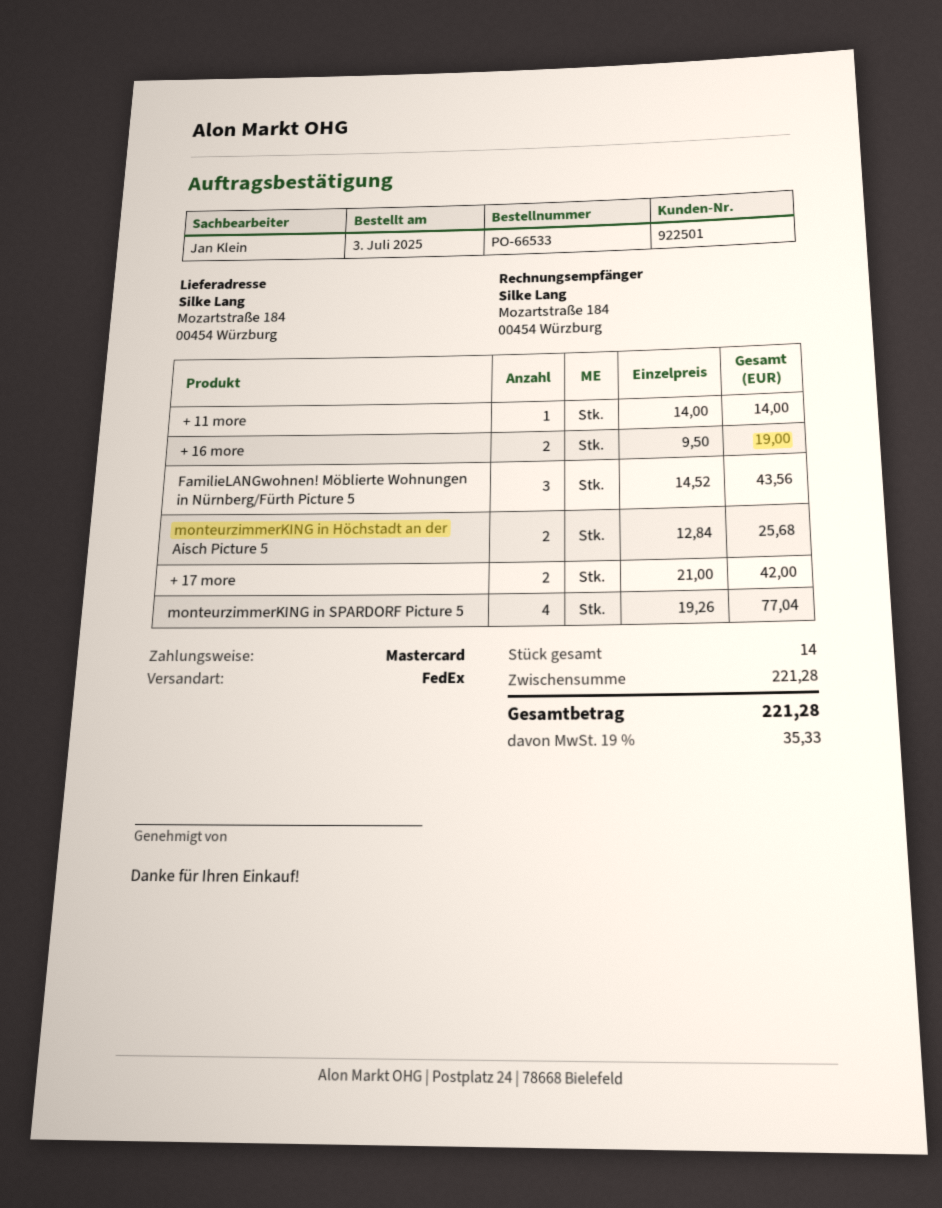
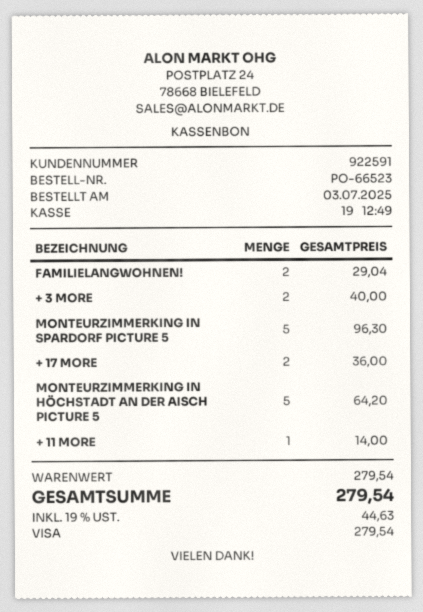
order number: PO-66533 -> PO-66523
customer number: 922501 -> 922591
payment method: Mastercard -> Visa
+ 16 more: 2 for 19.00 -> none
FamilieLANGwohnen! Möblierte Wohnungen in Nürnberg/Fürth Picture 5: 3 for 43.56 -> 2 for 29.04
monteurzimmerKING in Höchstadt an der Aisch Picture 5: 2 for 25.68 -> 5 for 64.20
+ 17 more: 2 for 42.00 -> 2 for 36.00
monteurzimmerKING in SPARDORF Picture 5: 4 for 77.04 -> 5 for 96.30
+ 3 MORE: none -> 2 for 40.00
subtotal: 221.28 -> 279.54
tax: 19% = 35.33 -> 19% = 44.63
total: 221.28 -> 279.54

